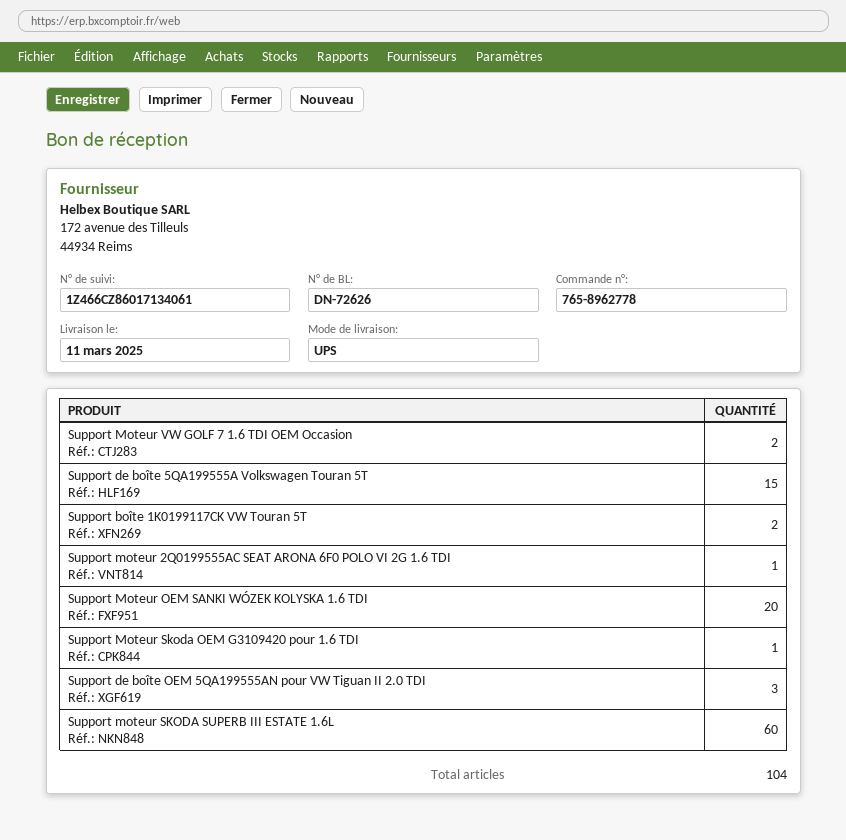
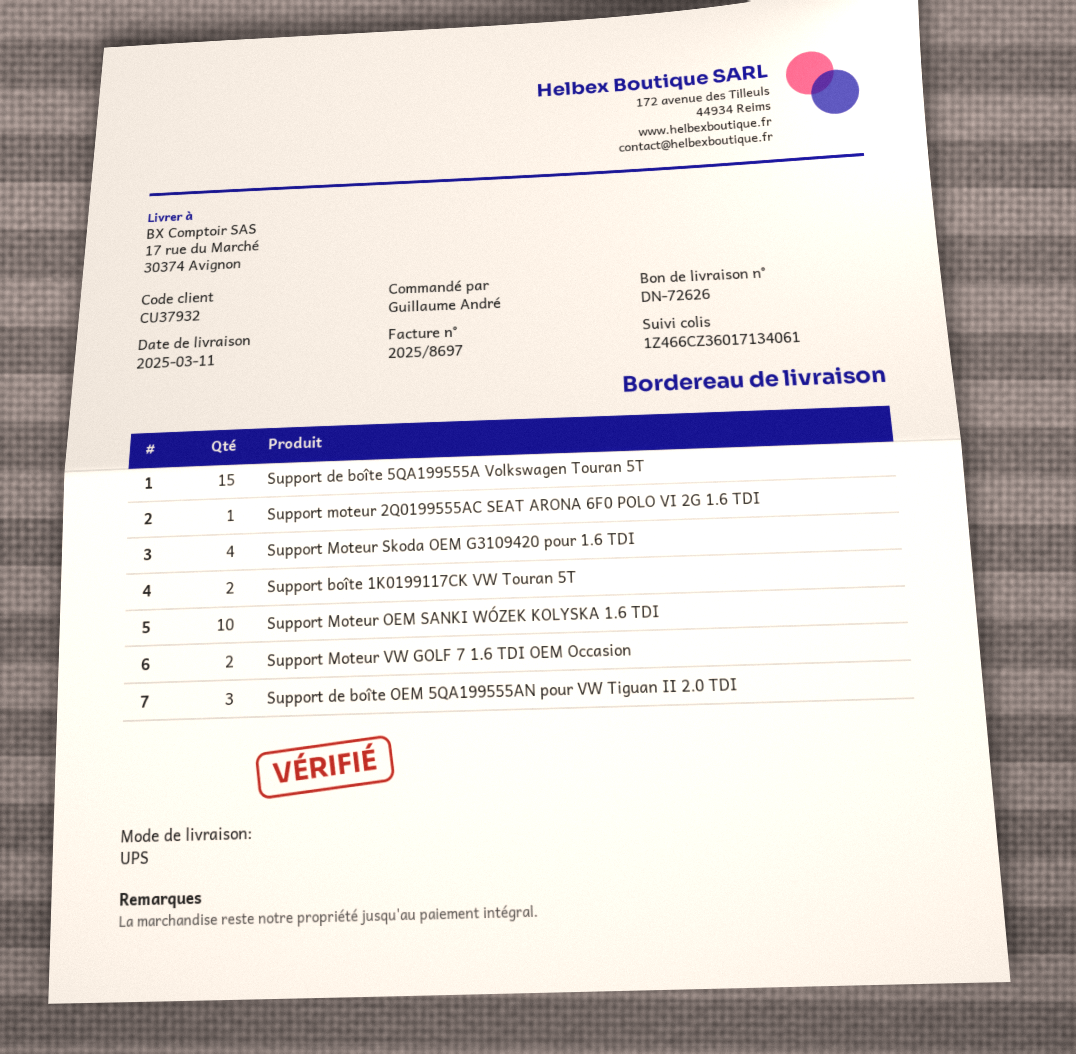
tracking number: 1Z466CZ86017134061 -> 1Z466CZ36017134061
Support Moteur OEM SANKI WÓZEK KOLYSKA 1.6 TDI: 20 -> 10
Support Moteur Skoda OEM G3109420 pour 1.6 TDI: 1 -> 4
Support moteur SKODA SUPERB III ESTATE 1.6L: 60 -> none

